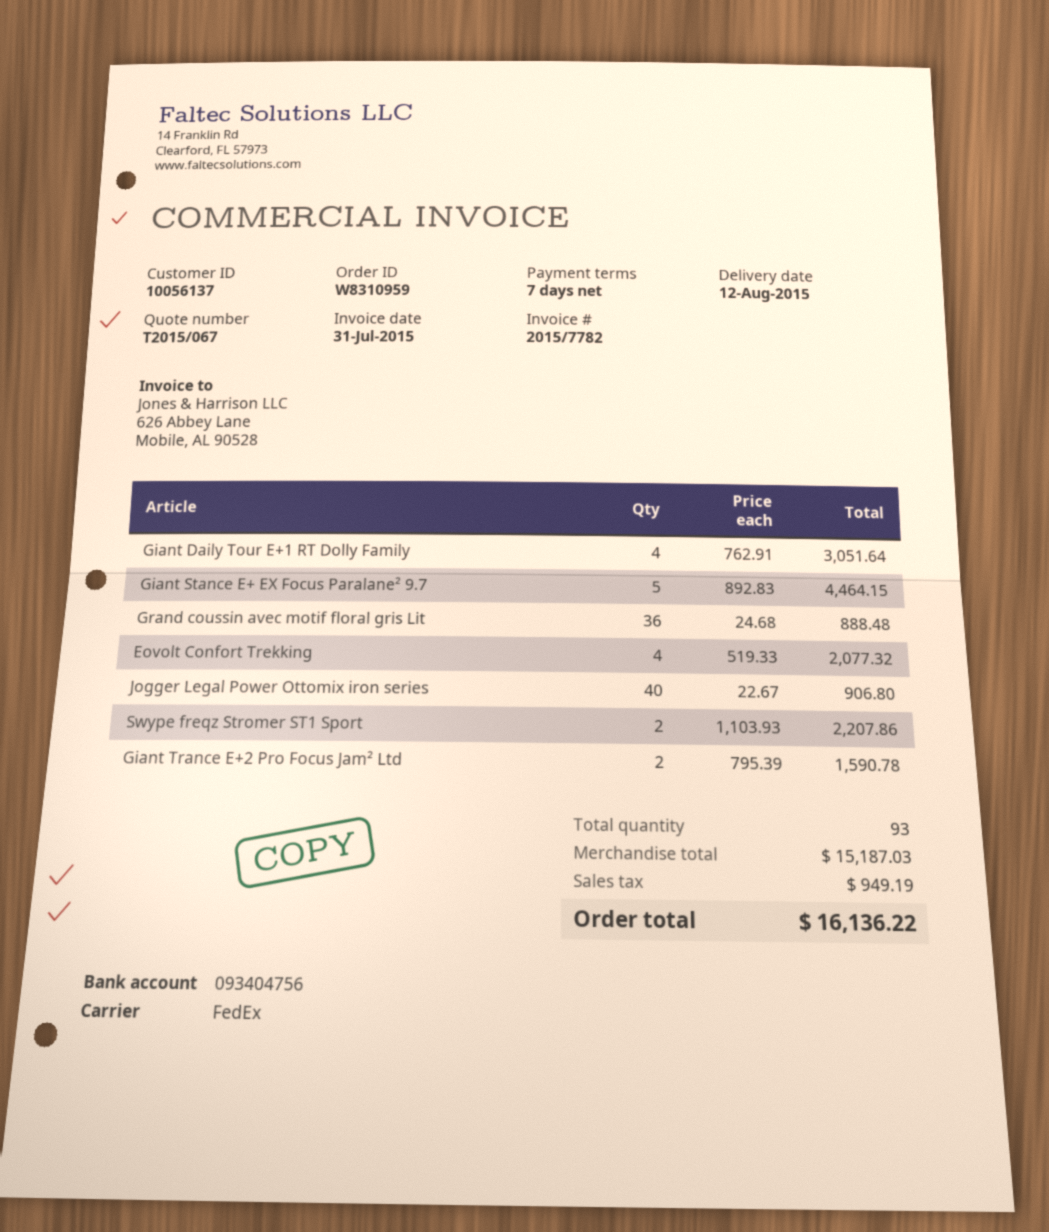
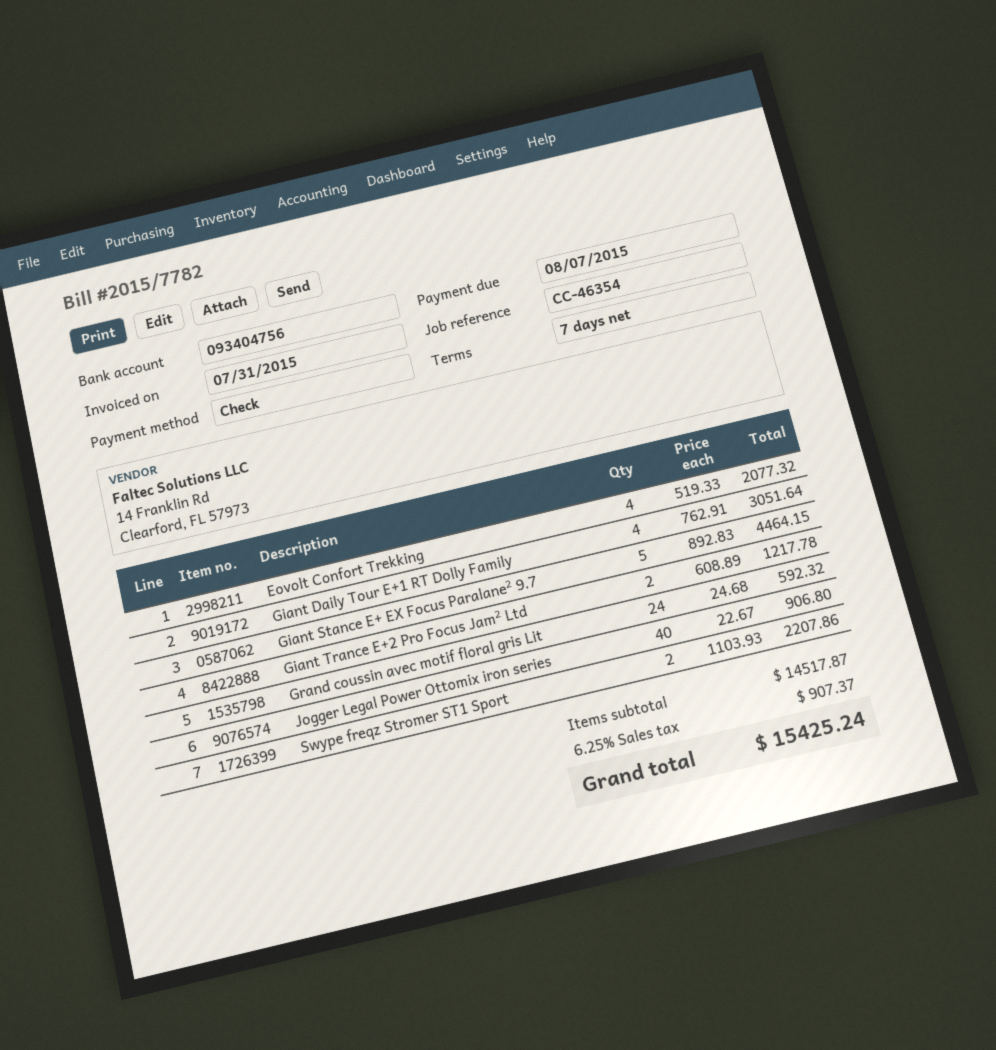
Grand coussin avec motif floral gris Lit: 36 x 24.68 = 888.48 -> 24 x 24.68 = 592.32
Giant Trance E+2 Pro Focus Jam² Ltd: 2 x 795.39 = 1590.78 -> 2 x 608.89 = 1217.78
subtotal: 15187.03 -> 14517.87
tax: 949.19 -> 907.37
total: 16136.22 -> 15425.24

